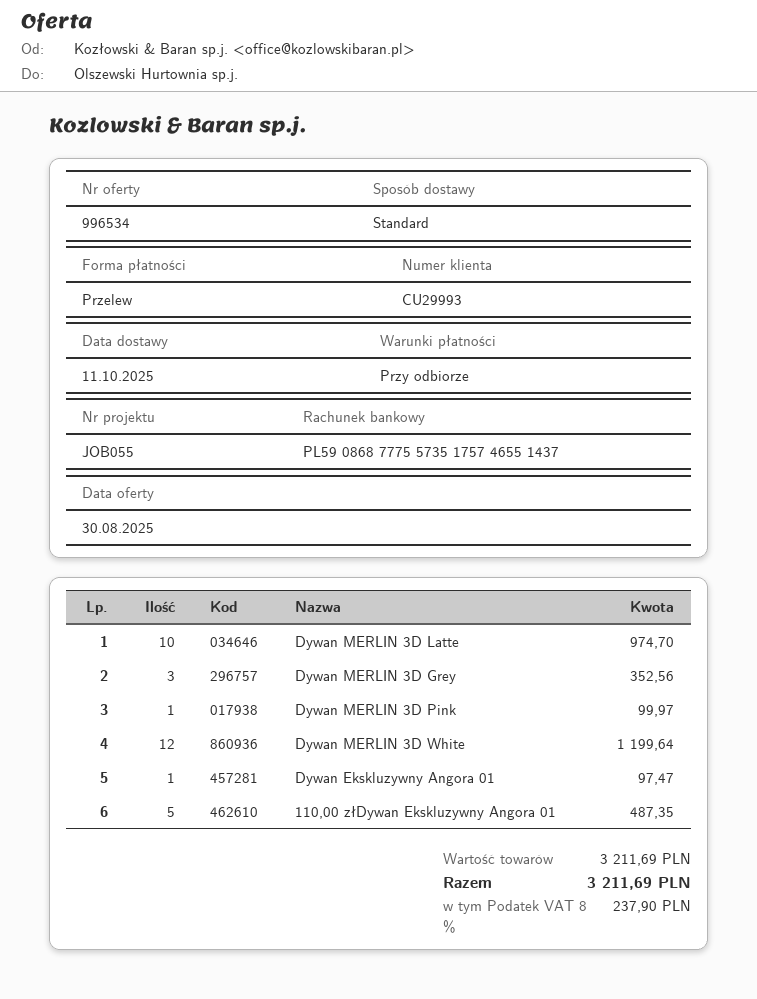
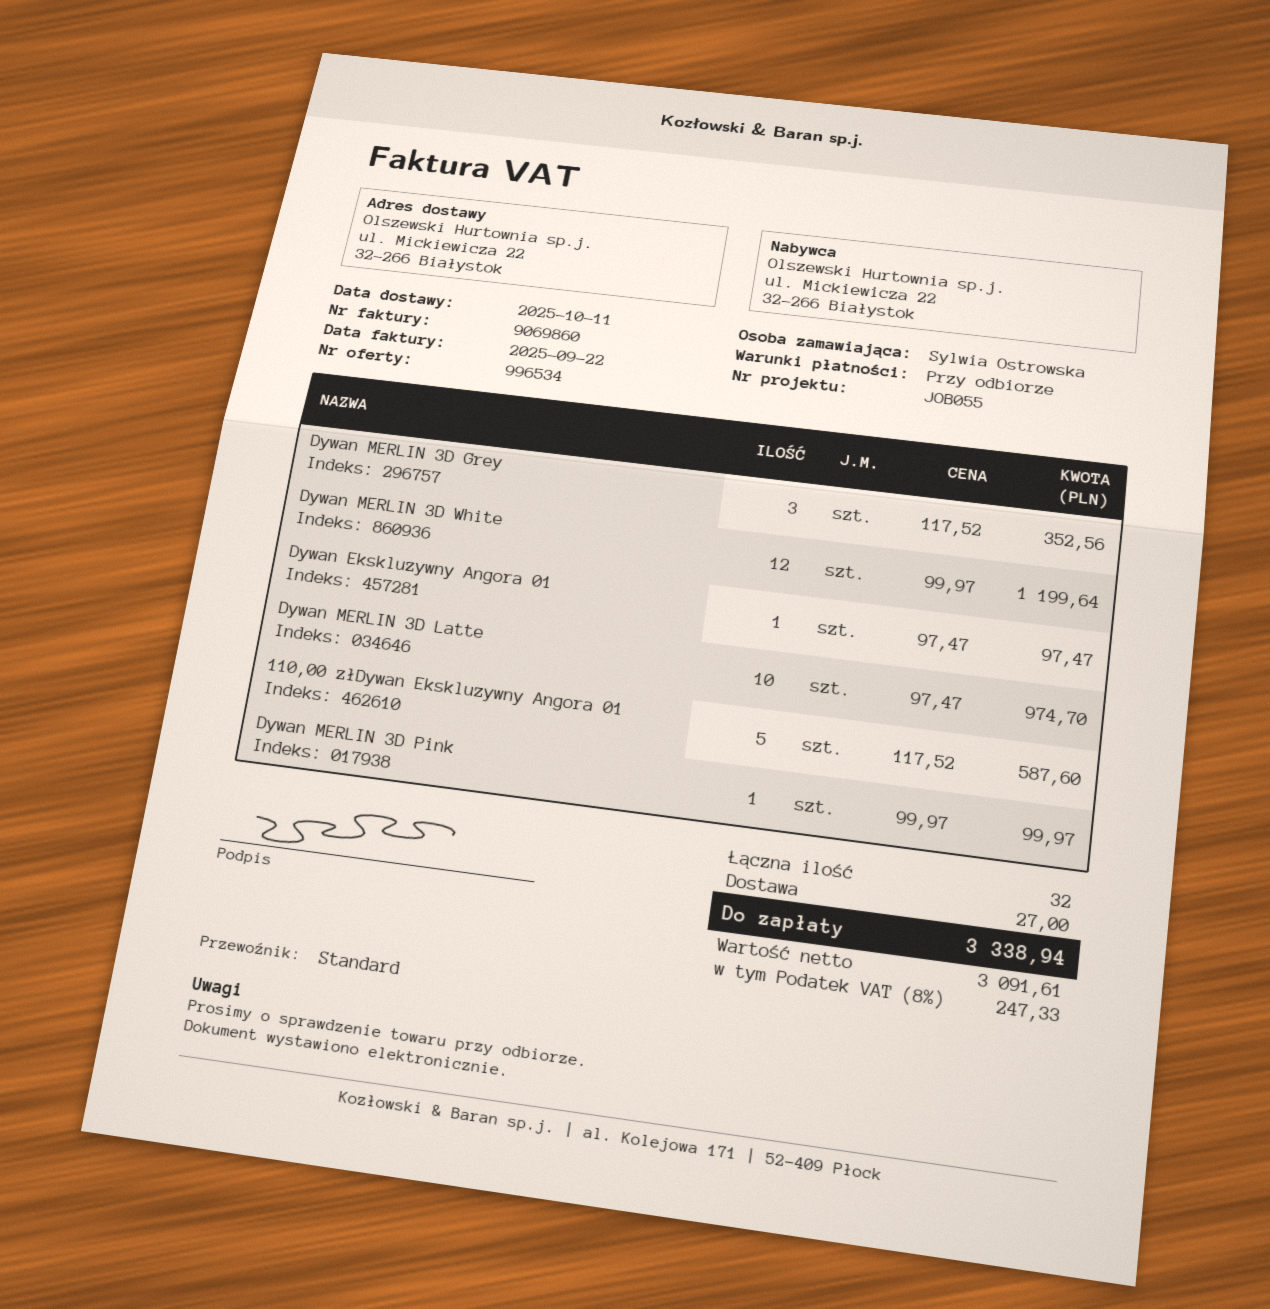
110,00 złDywan Ekskluzywny Angora 01: 5 for 487.35 -> 5 for 587.60
shipping: none -> 27.00
tax: 8% = 237.90 -> 8% = 247.33
total: 3211.69 -> 3338.94

